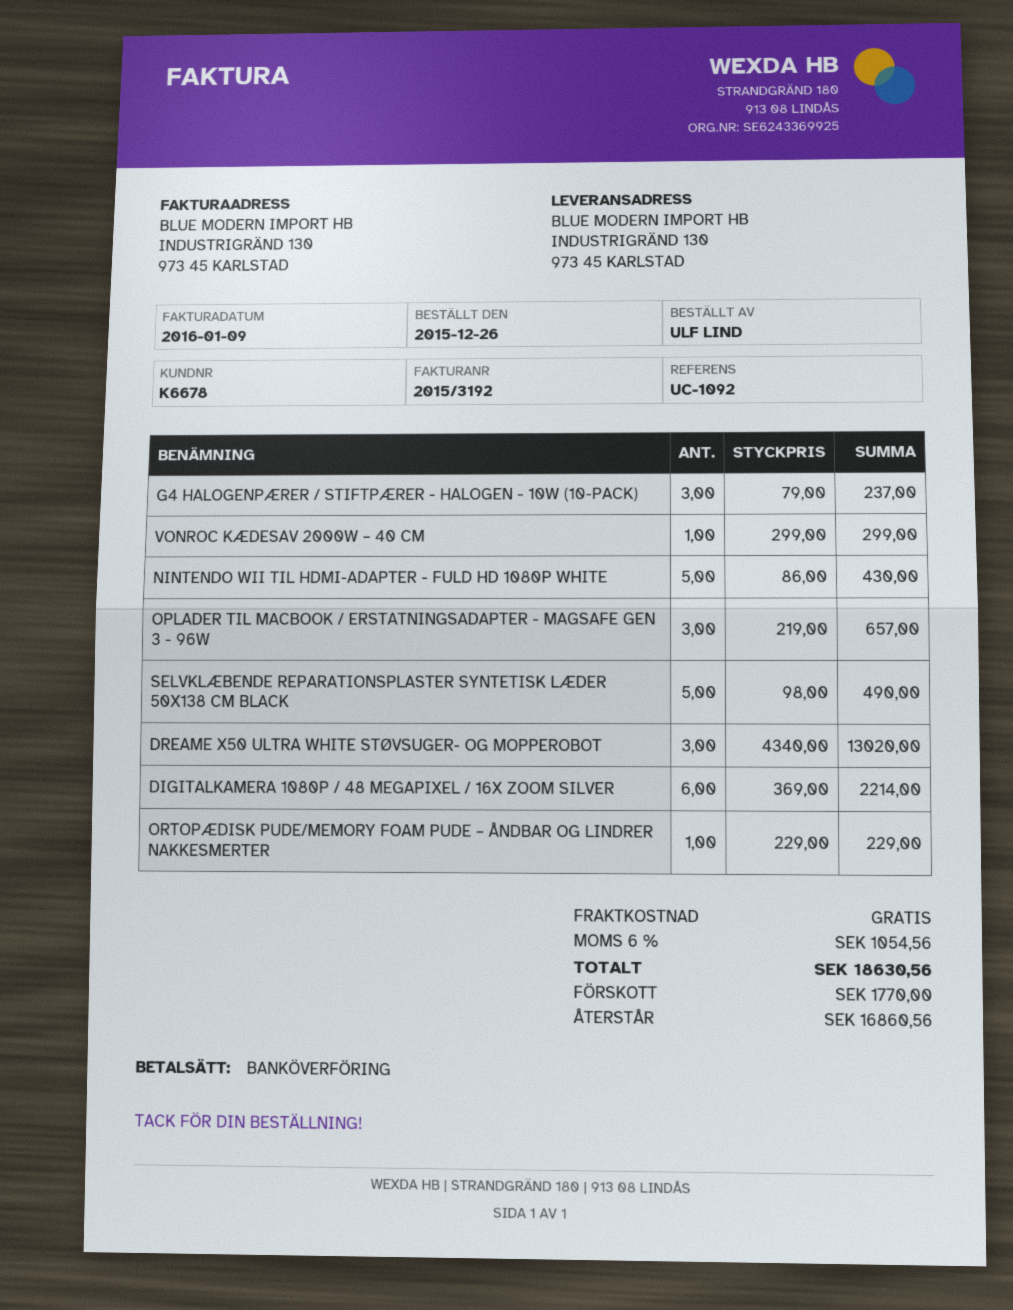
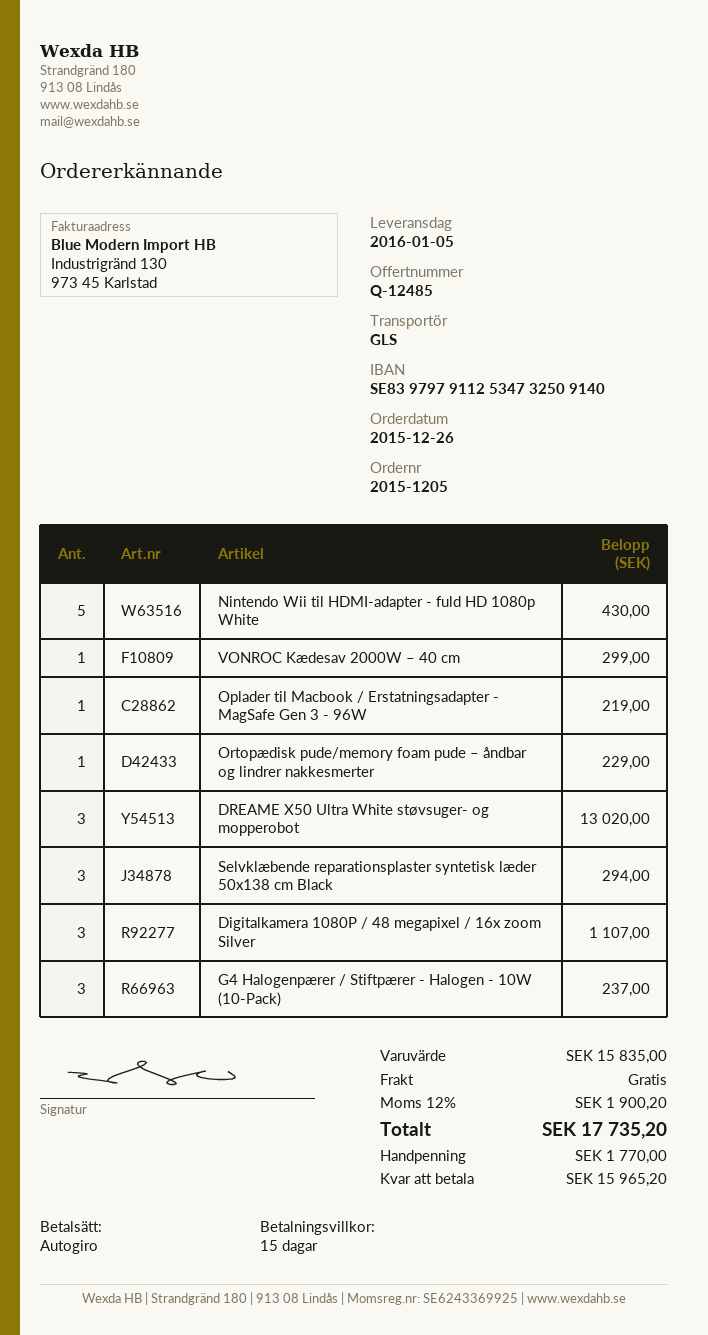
payment method: bank transfer -> direct debit
OPLADER TIL MACBOOK / ERSTATNINGSADAPTER - MAGSAFE GEN 3 - 96W: 3 for 657.00 -> 1 for 219.00
SELVKLÆBENDE REPARATIONSPLASTER SYNTETISK LÆDER 50X138 CM BLACK: 5 for 490.00 -> 3 for 294.00
DIGITALKAMERA 1080P / 48 MEGAPIXEL / 16X ZOOM SILVER: 6 for 2214.00 -> 3 for 1107.00
tax: 6% = 1054.56 -> 12% = 1900.20
total: 18630.56 -> 17735.20
balance: 16860.56 -> 15965.20

